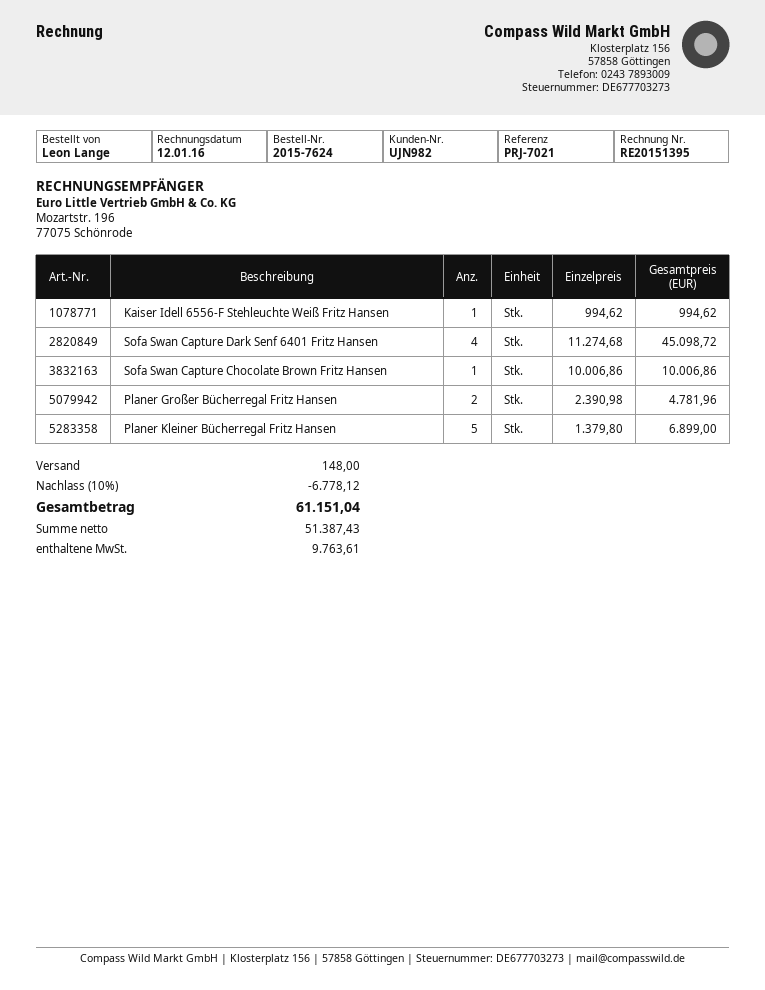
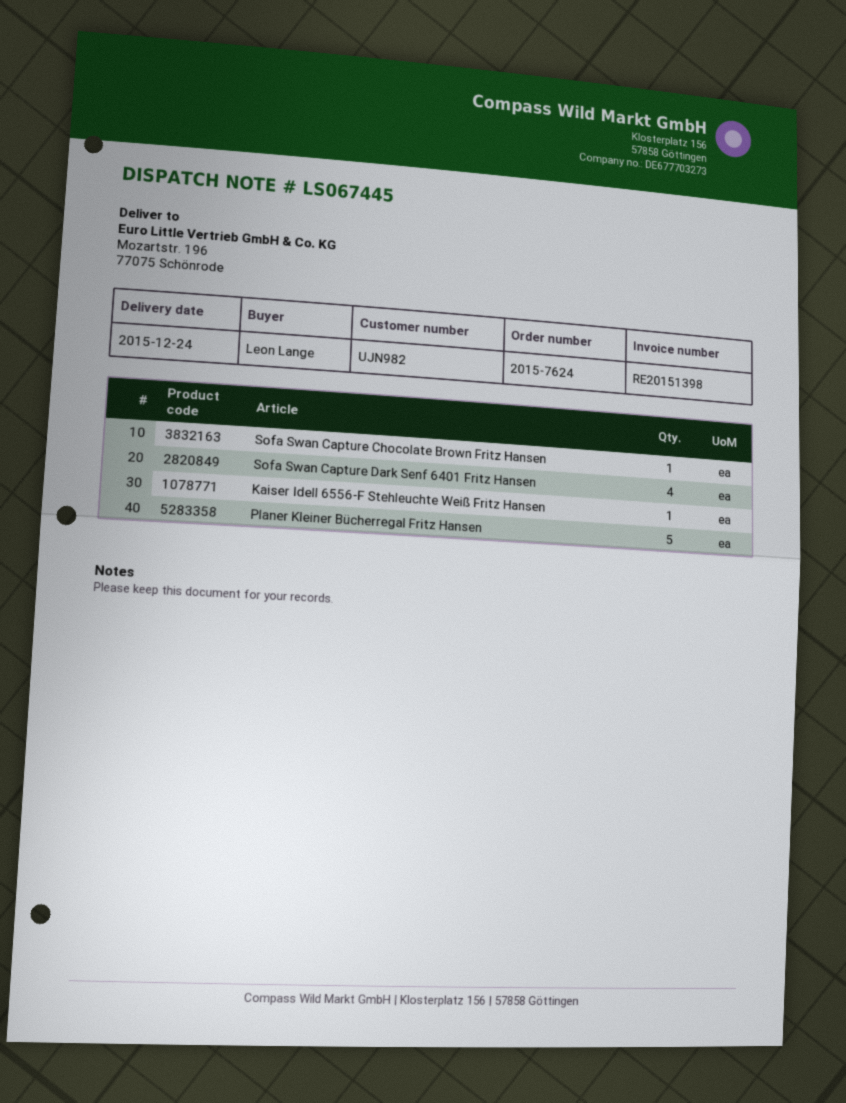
invoice number: RE20151395 -> RE20151398
Planer Großer Bücherregal Fritz Hansen: 2 -> none

